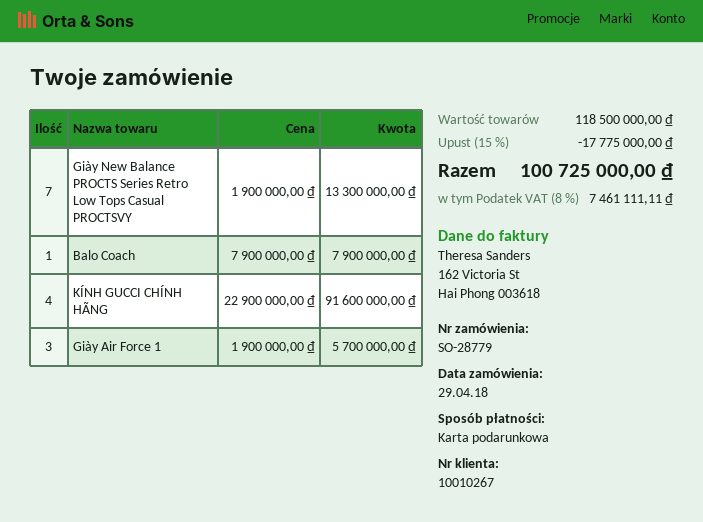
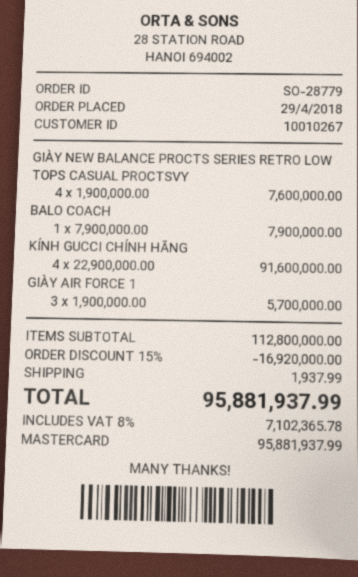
payment method: gift card -> Mastercard
Giày New Balance PROCTS Series Retro Low Tops Casual PROCTSVY: 7 x 1900000.00 = 13300000.00 -> 4 x 1900000.00 = 7600000.00
subtotal: 118500000.00 -> 112800000.00
discount: 15% = 17775000.00 -> 15% = 16920000.00
shipping: none -> 1937.99
tax: 8% = 7461111.11 -> 8% = 7102365.78
total: 100725000.00 -> 95881937.99

